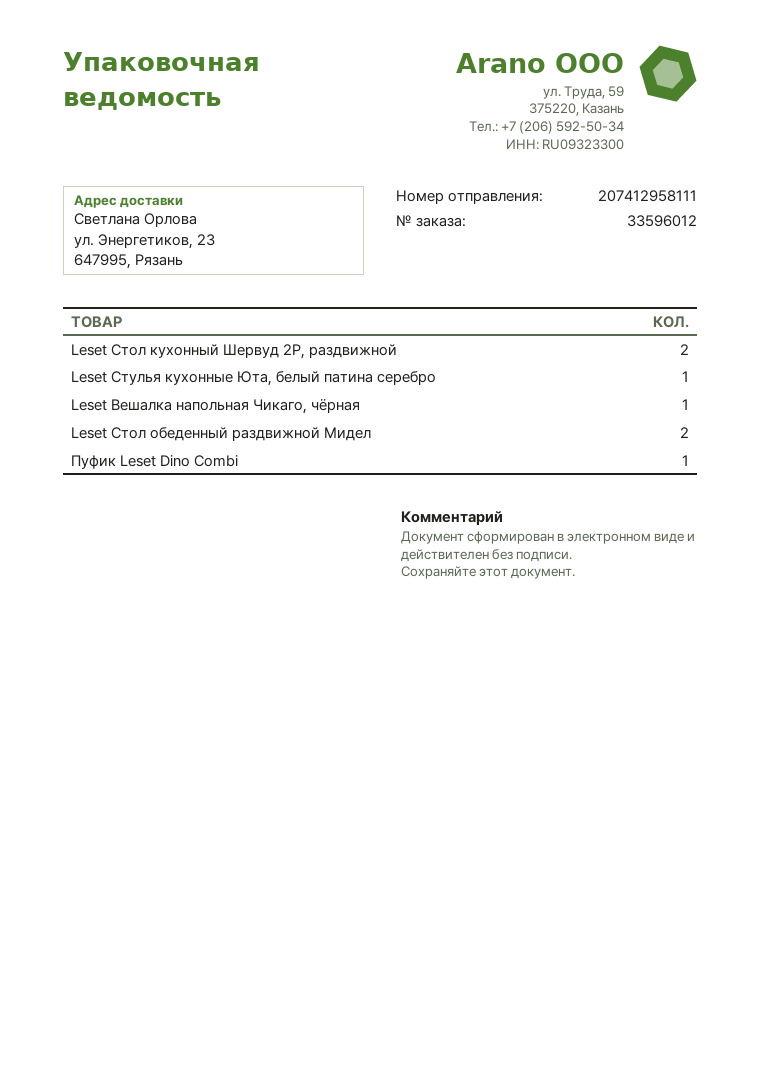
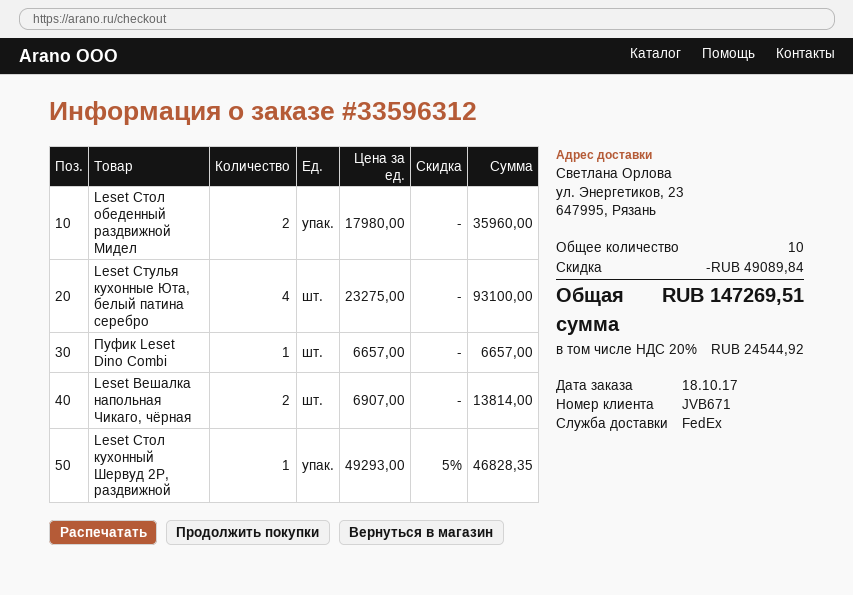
order number: 33596012 -> 33596312
Leset Стол кухонный Шервуд 2Р, раздвижной: 2 -> 1
Leset Стулья кухонные Юта, белый патина серебро: 1 -> 4
Leset Вешалка напольная Чикаго, чёрная: 1 -> 2

